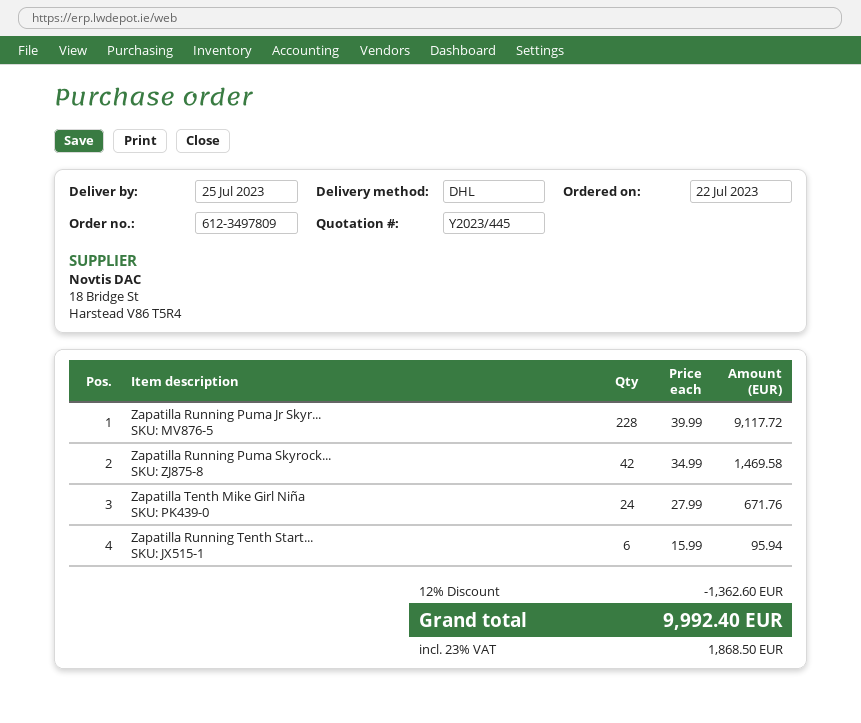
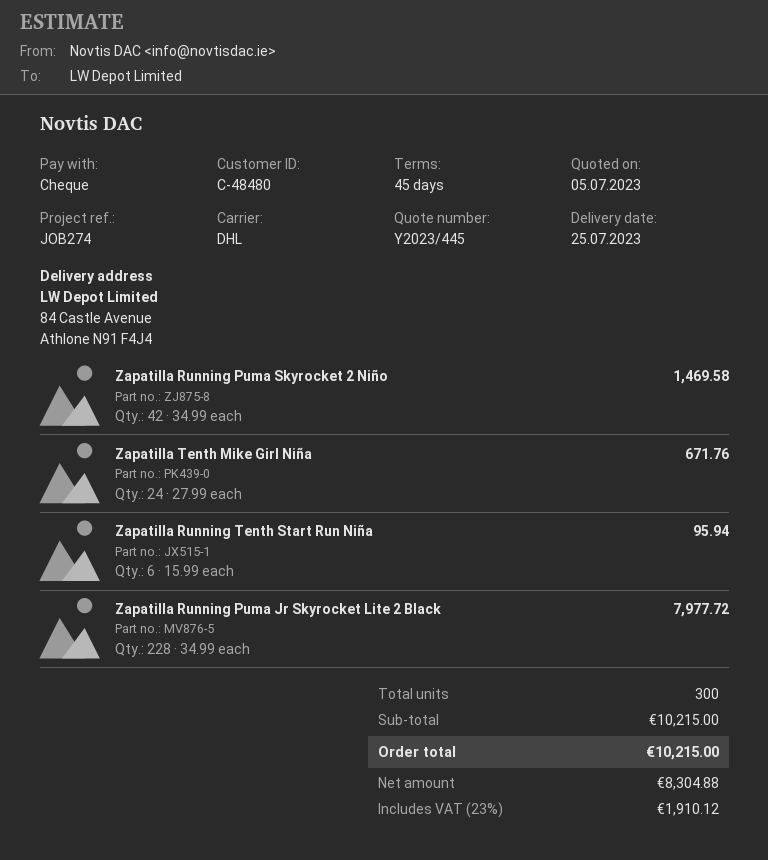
Zapatilla Running Puma Jr Skyr...: 228 x 39.99 = 9117.72 -> 228 x 34.99 = 7977.72
discount: 12% = 1362.60 -> none
tax: 23% = 1868.50 -> 23% = 1910.12
total: 9992.40 -> 10215.00

